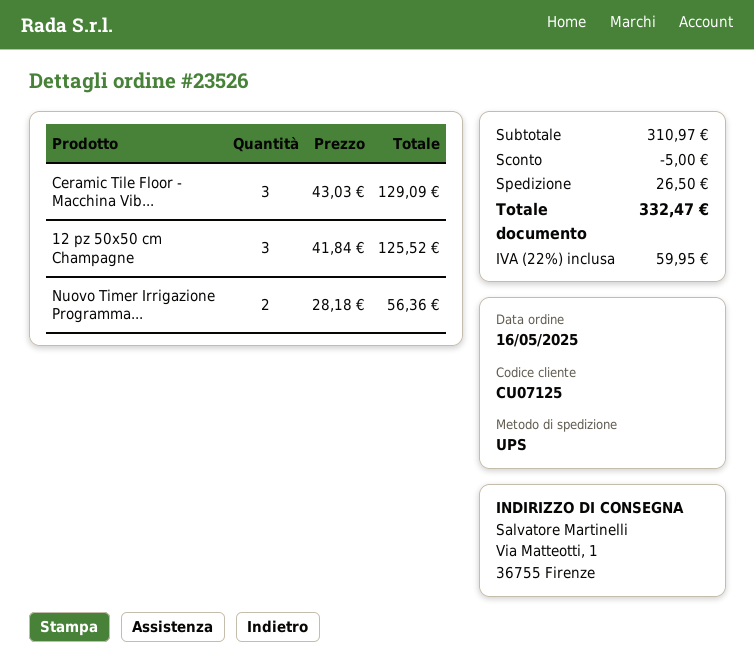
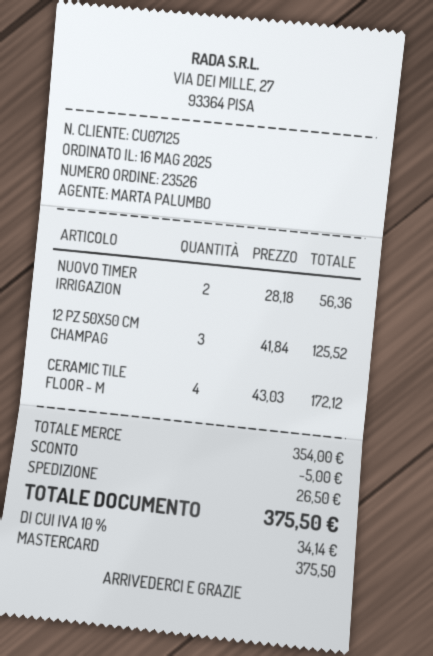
Ceramic Tile Floor - Macchina Vib...: 3 x 43.03 = 129.09 -> 4 x 43.03 = 172.12
subtotal: 310.97 -> 354.00
tax: 22% = 59.95 -> 10% = 34.14
total: 332.47 -> 375.50

